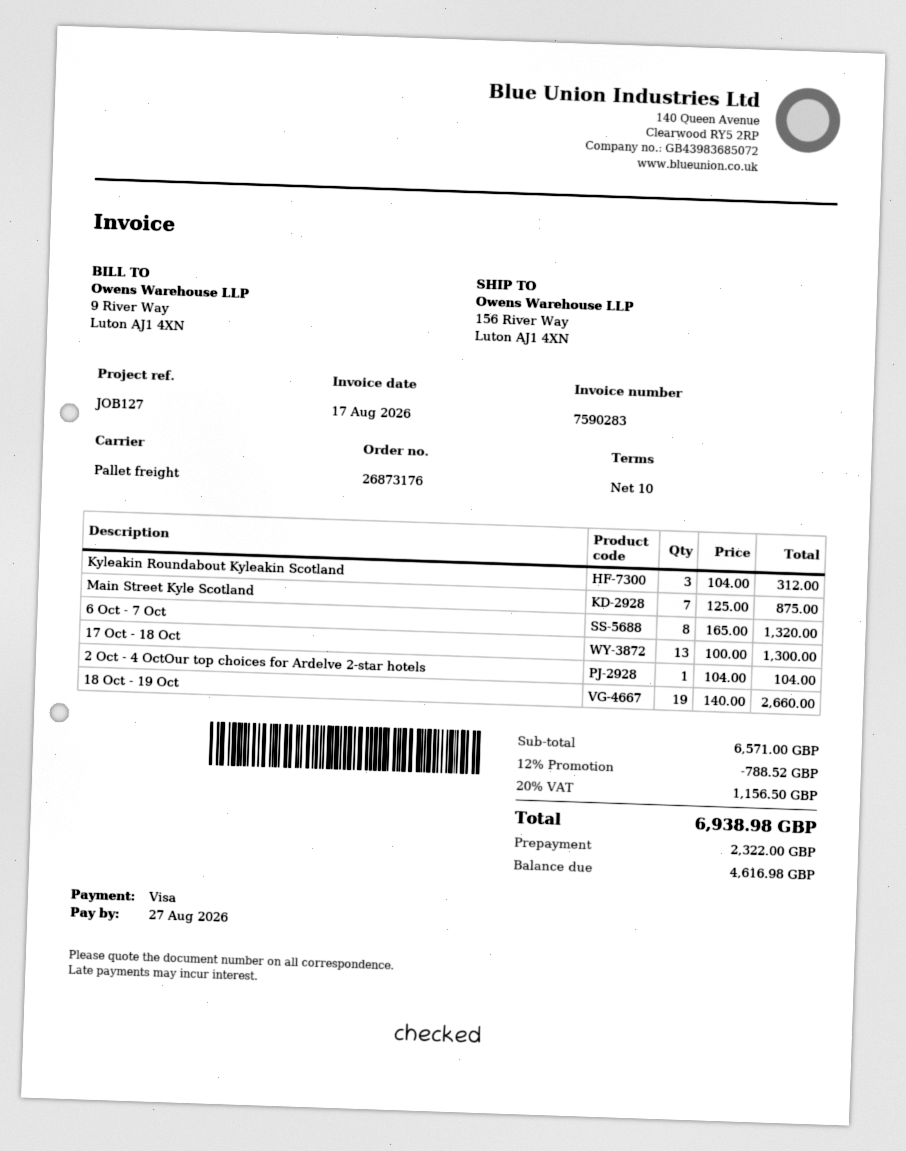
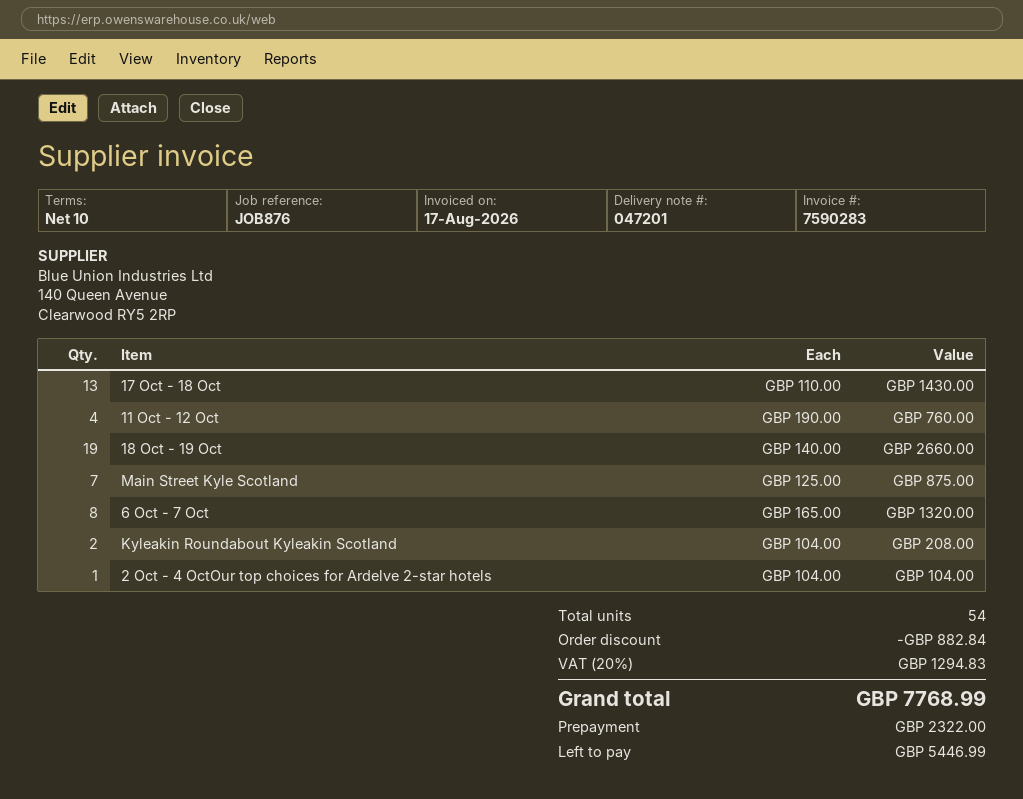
reference: JOB127 -> JOB876
Kyleakin Roundabout Kyleakin Scotland: 3 x 104.00 = 312.00 -> 2 x 104.00 = 208.00
17 Oct - 18 Oct: 13 x 100.00 = 1300.00 -> 13 x 110.00 = 1430.00
11 Oct - 12 Oct: none -> 4 x 190.00 = 760.00
discount: 788.52 -> 882.84
tax: 20% = 1156.50 -> 20% = 1294.83
total: 6938.98 -> 7768.99
balance: 4616.98 -> 5446.99

